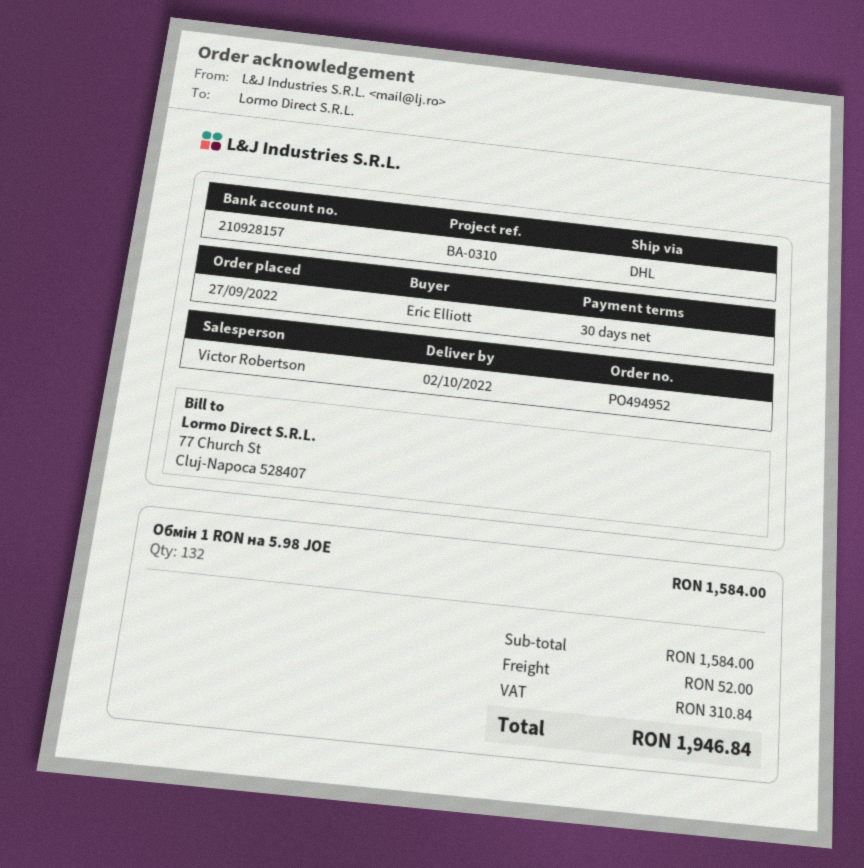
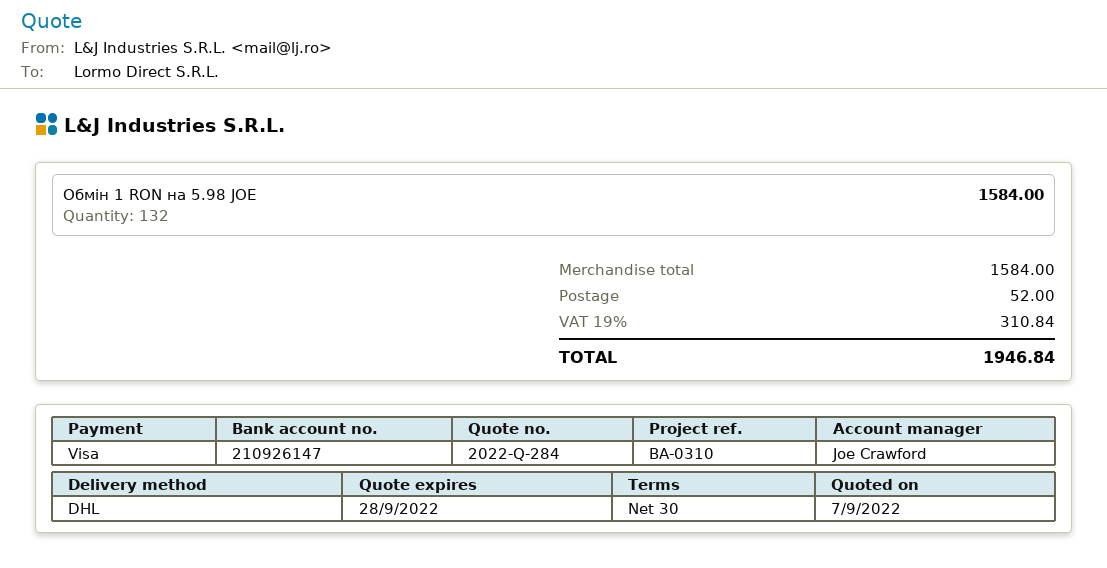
sales rep: Victor Robertson -> Joe Crawford
bank account: 210928157 -> 210926147

